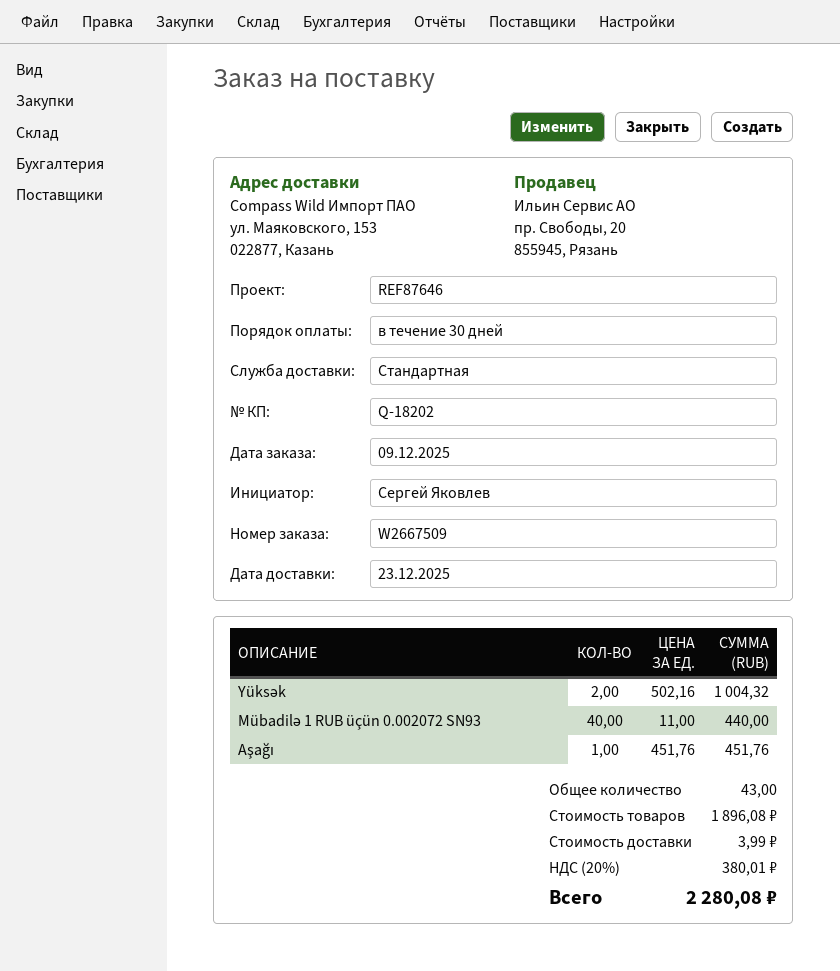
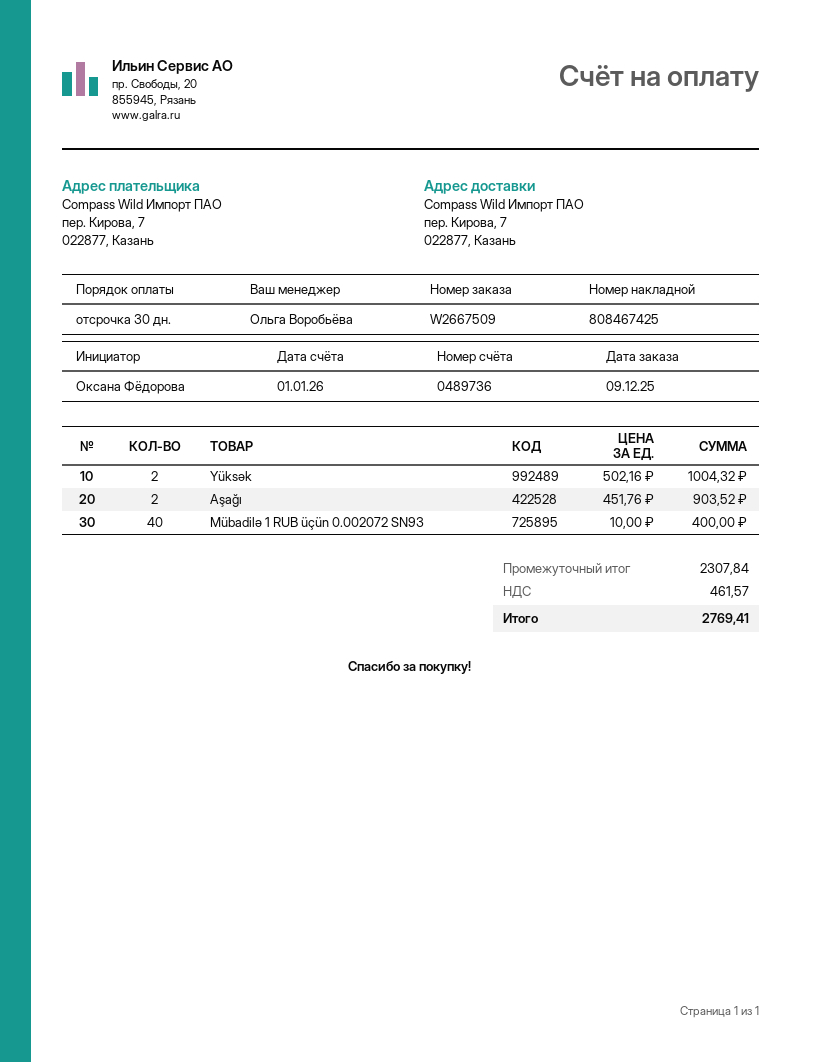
ordered by: Сергей Яковлев -> Оксана Фёдорова
ship to: ул. Маяковского, 153, 022877, Казань -> пер. Кирова, 7, 022877, Казань
Mübadilə 1 RUB üçün 0.002072 SN93: 40 x 11.00 = 440.00 -> 40 x 10.00 = 400.00
Aşağı: 1 x 451.76 = 451.76 -> 2 x 451.76 = 903.52
subtotal: 1896.08 -> 2307.84
shipping: 3.99 -> none
tax: 380.01 -> 461.57
total: 2280.08 -> 2769.41

